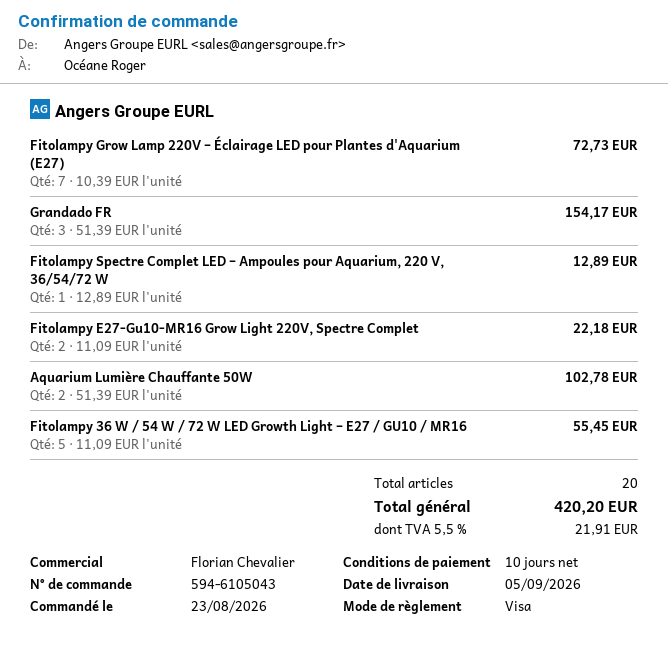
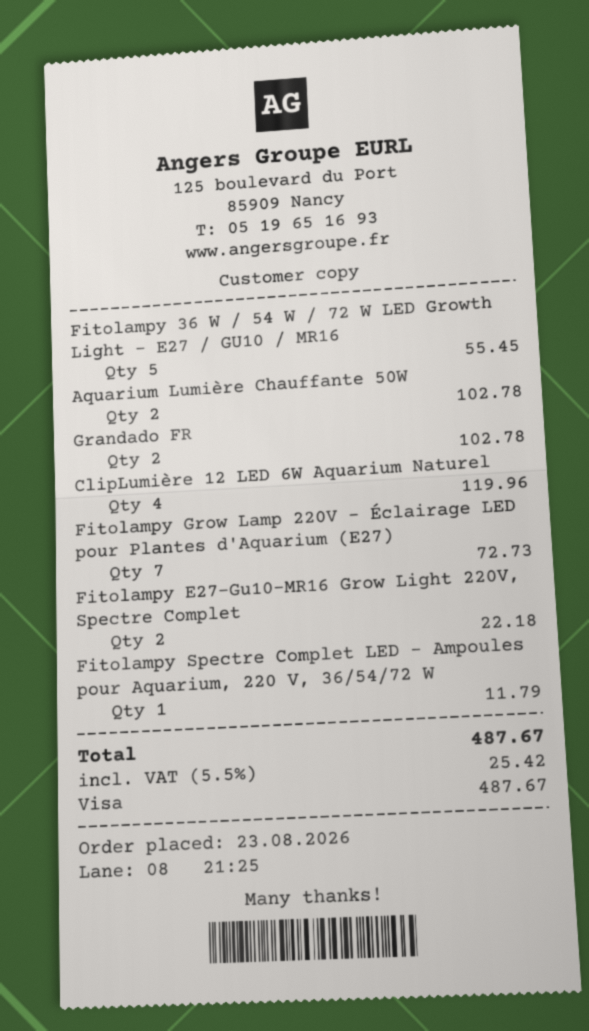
Grandado FR: 3 for 154.17 -> 2 for 102.78
Fitolampy Spectre Complet LED – Ampoules pour Aquarium, 220 V, 36/54/72 W: 1 for 12.89 -> 1 for 11.79
ClipLumière 12 LED 6W Aquarium Naturel: none -> 4 for 119.96
tax: 5.5% = 21.91 -> 5.5% = 25.42
total: 420.20 -> 487.67

